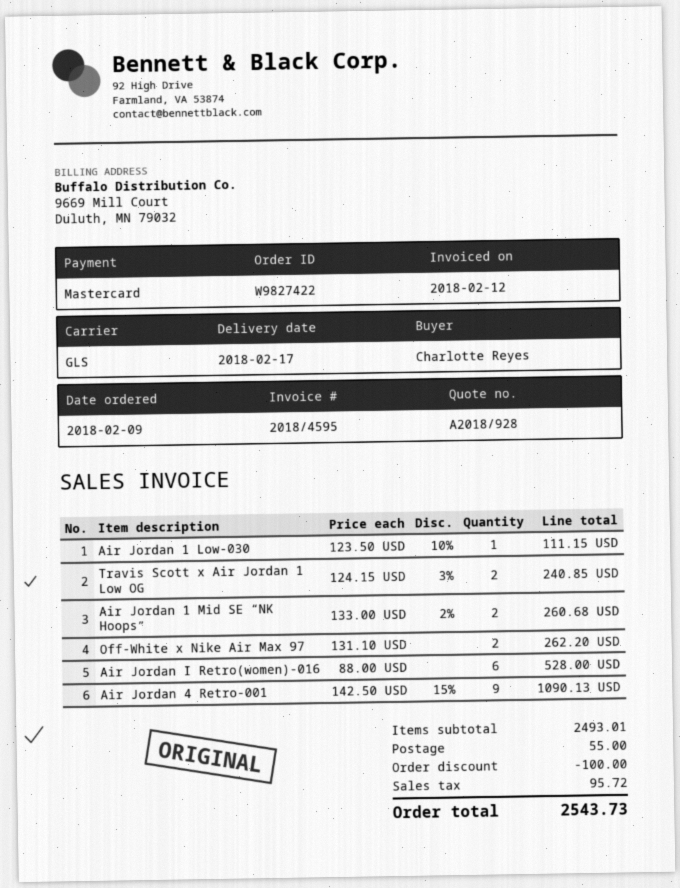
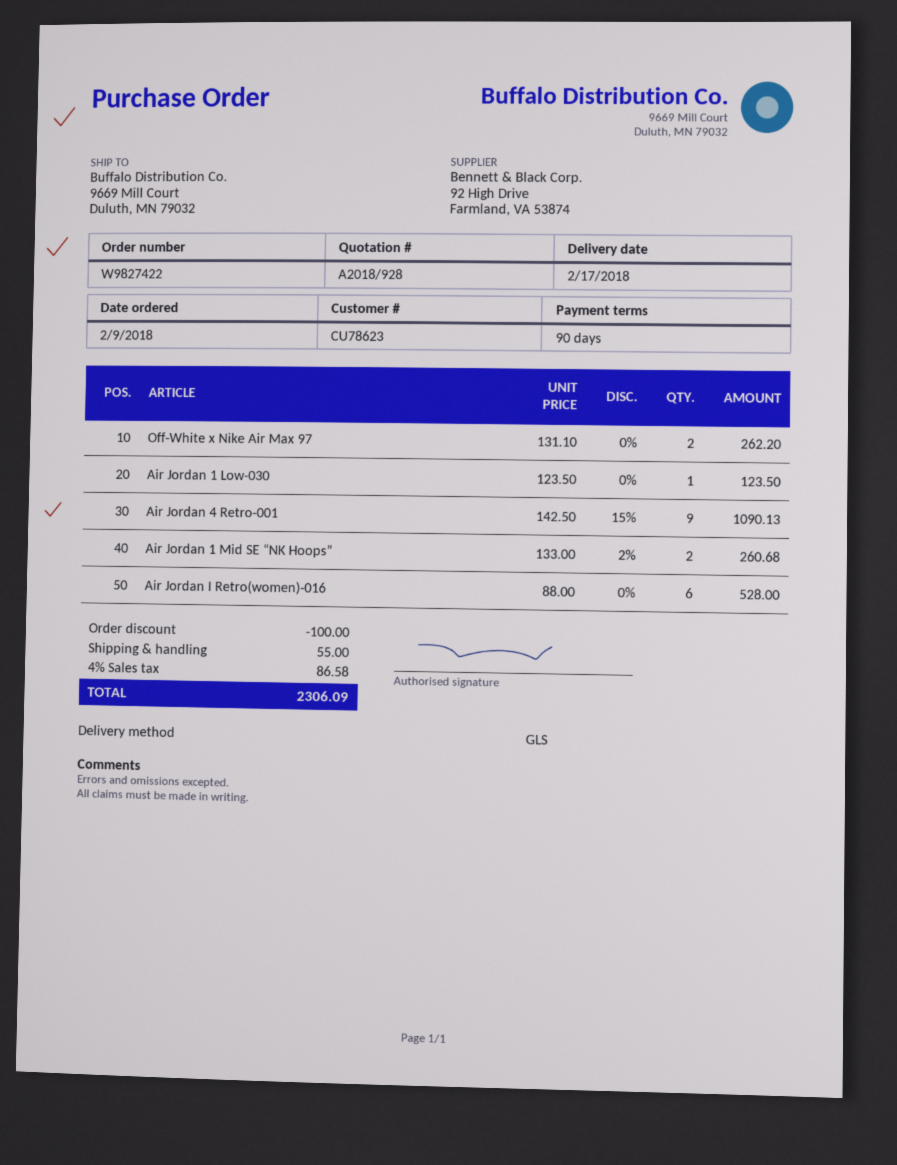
Air Jordan 1 Low-030: 1 x 123.50 - 10% = 111.15 -> 1 x 123.50 = 123.50
Travis Scott x Air Jordan 1 Low OG: 2 x 124.15 - 3% = 240.85 -> none
tax: 95.72 -> 86.58
total: 2543.73 -> 2306.09

